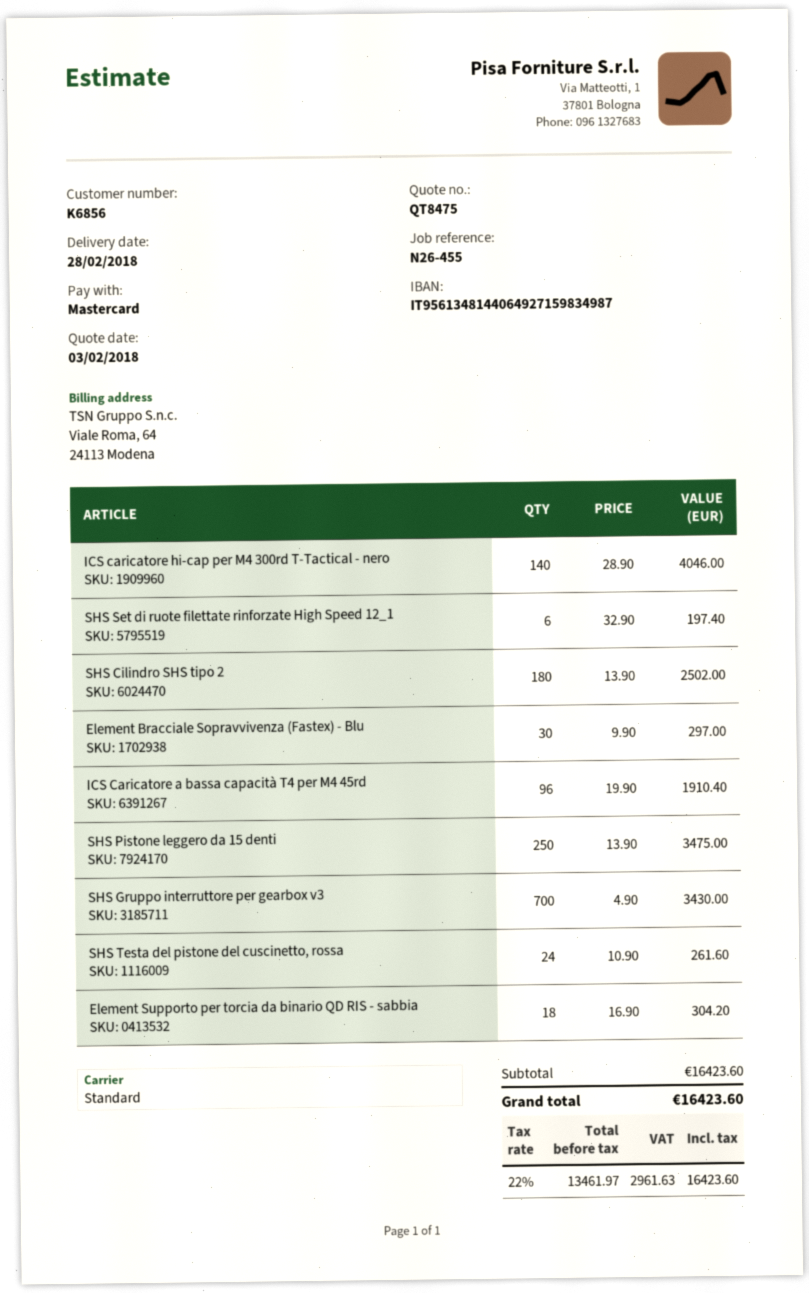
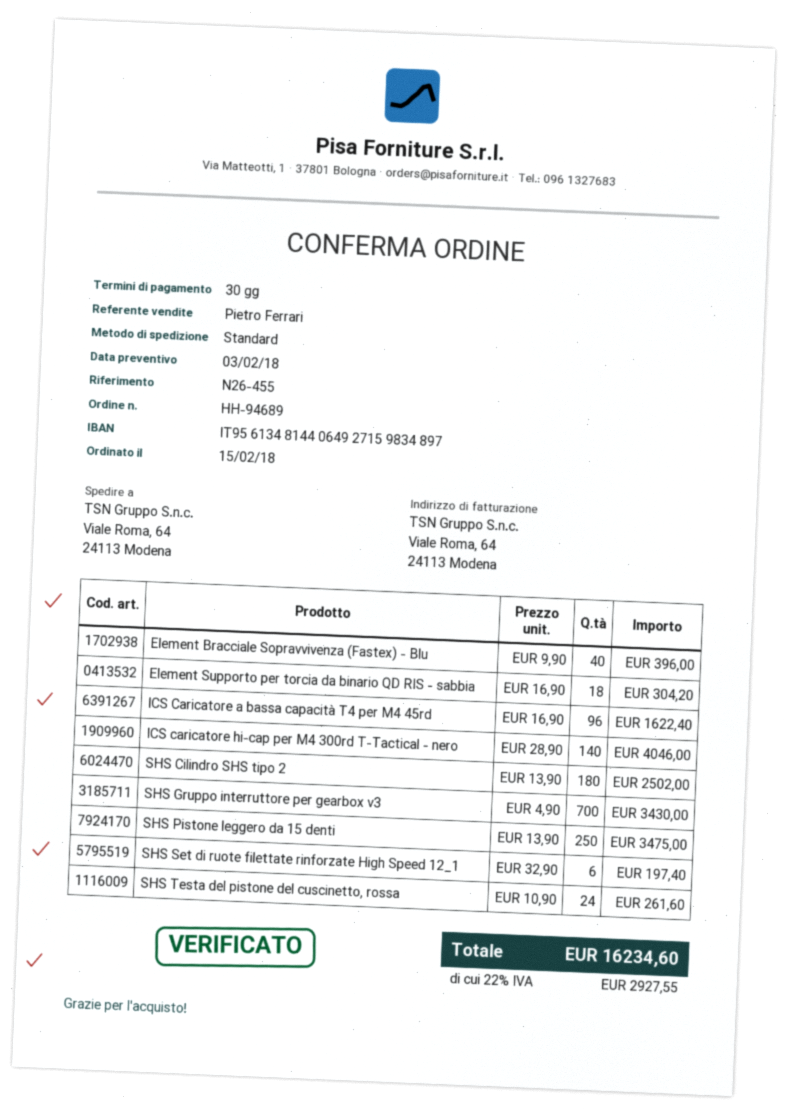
bank account: IT9561348144064927159834987 -> IT9561348144064927159834897
Element Bracciale Sopravvivenza (Fastex) - Blu: 30 x 9.90 = 297.00 -> 40 x 9.90 = 396.00
ICS Caricatore a bassa capacità T4 per M4 45rd: 96 x 19.90 = 1910.40 -> 96 x 16.90 = 1622.40
tax: 22% = 2961.63 -> 22% = 2927.55
total: 16423.60 -> 16234.60

